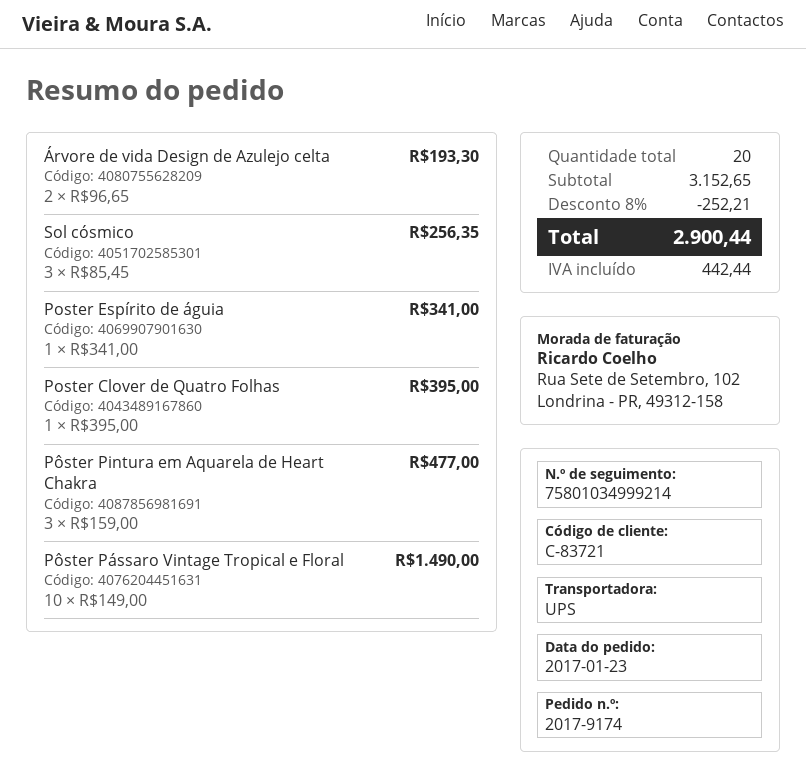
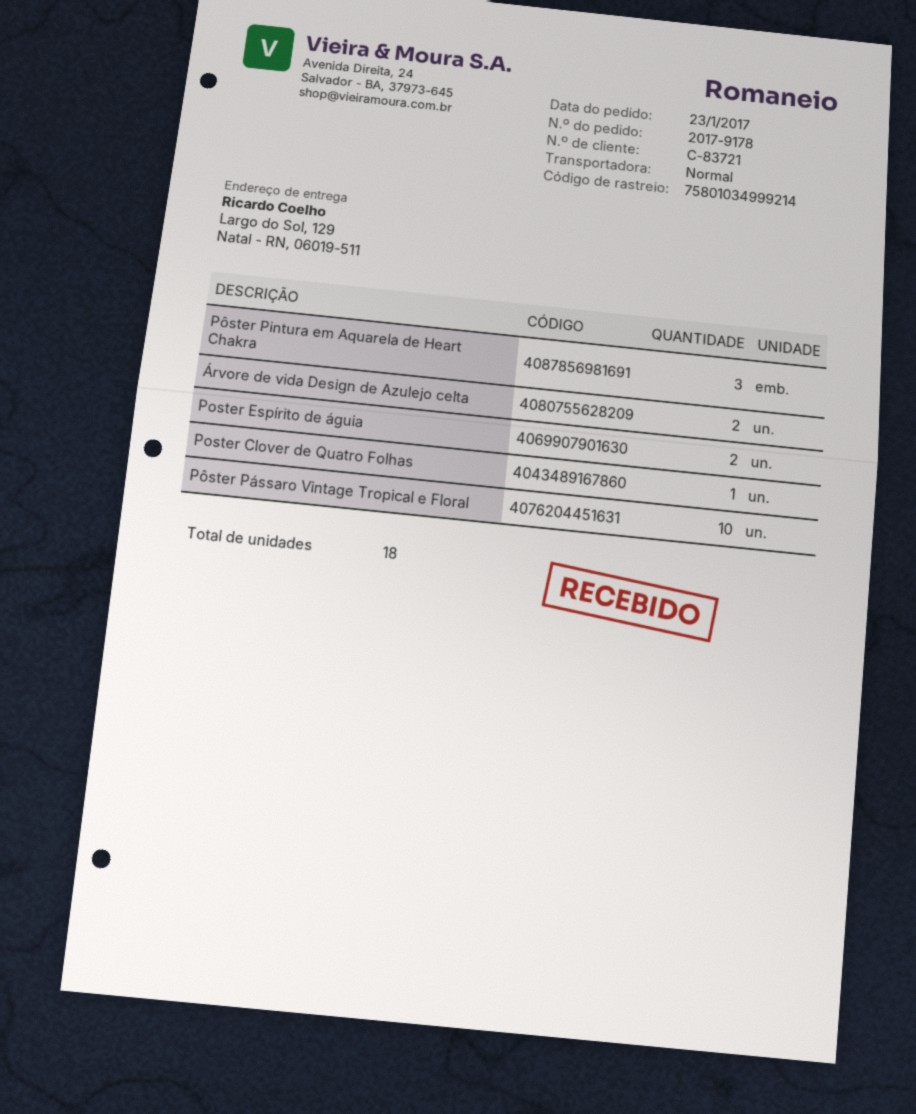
order number: 2017-9174 -> 2017-9178
shipping method: UPS -> standard
Sol cósmico: 3 -> none
Poster Espírito de águia: 1 -> 2
total quantity: 20 -> 18

